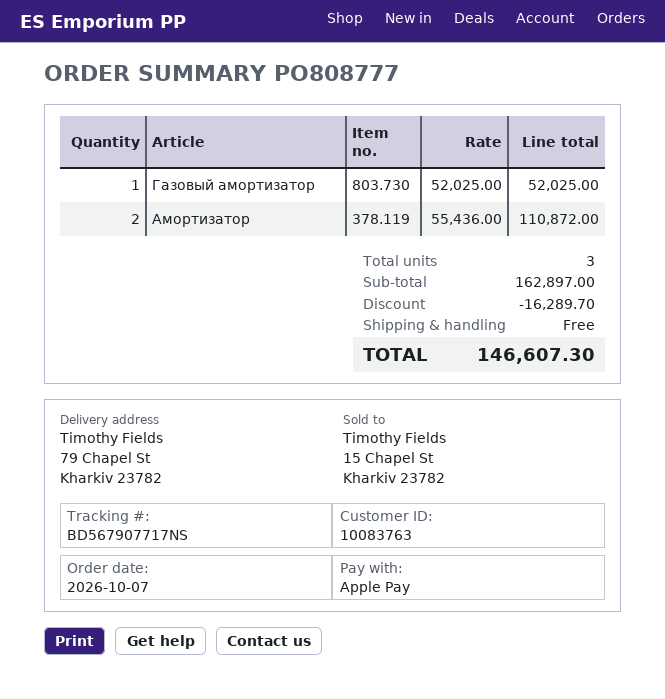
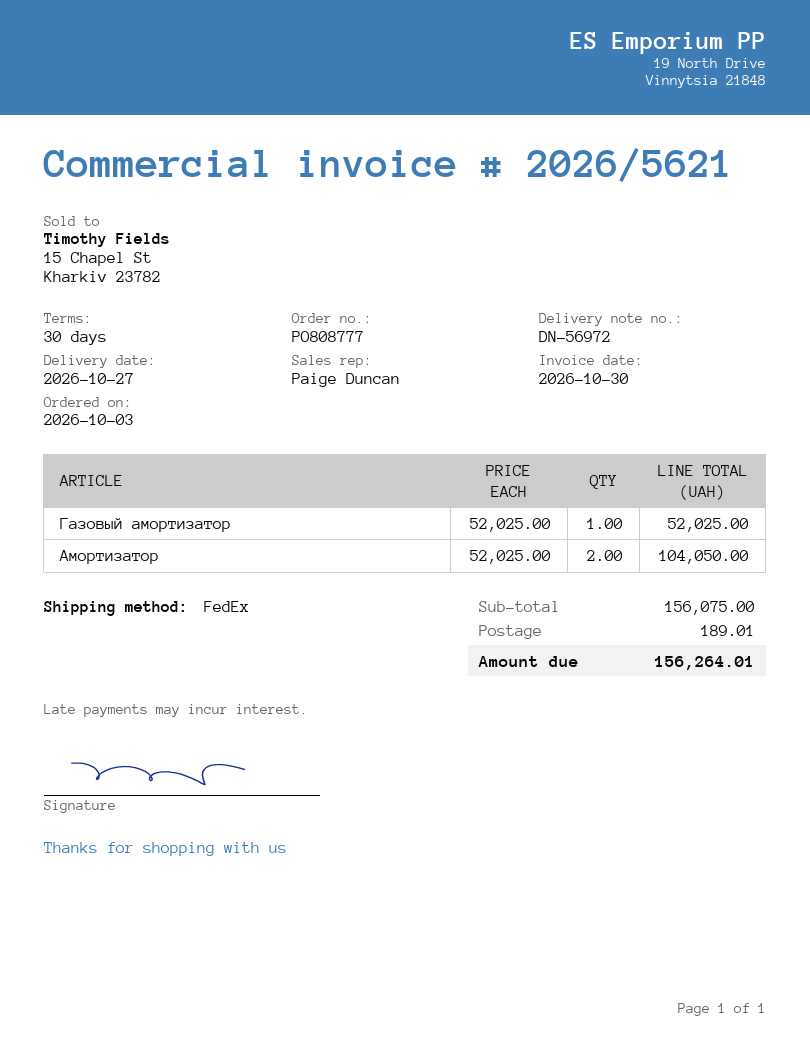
order date: 2026-10-07 -> 2026-10-03
Амортизатор: 2 x 55436.00 = 110872.00 -> 2 x 52025.00 = 104050.00
subtotal: 162897.00 -> 156075.00
discount: 16289.70 -> none
shipping: 0.00 -> 189.01
total: 146607.30 -> 156264.01

